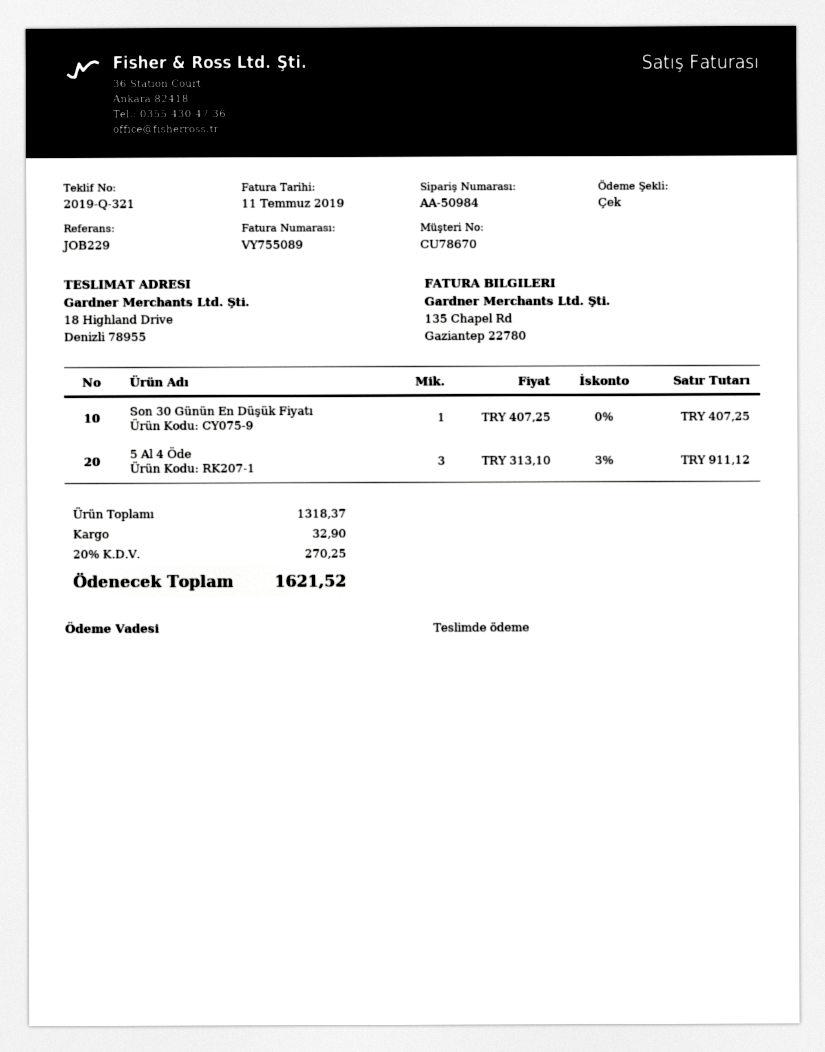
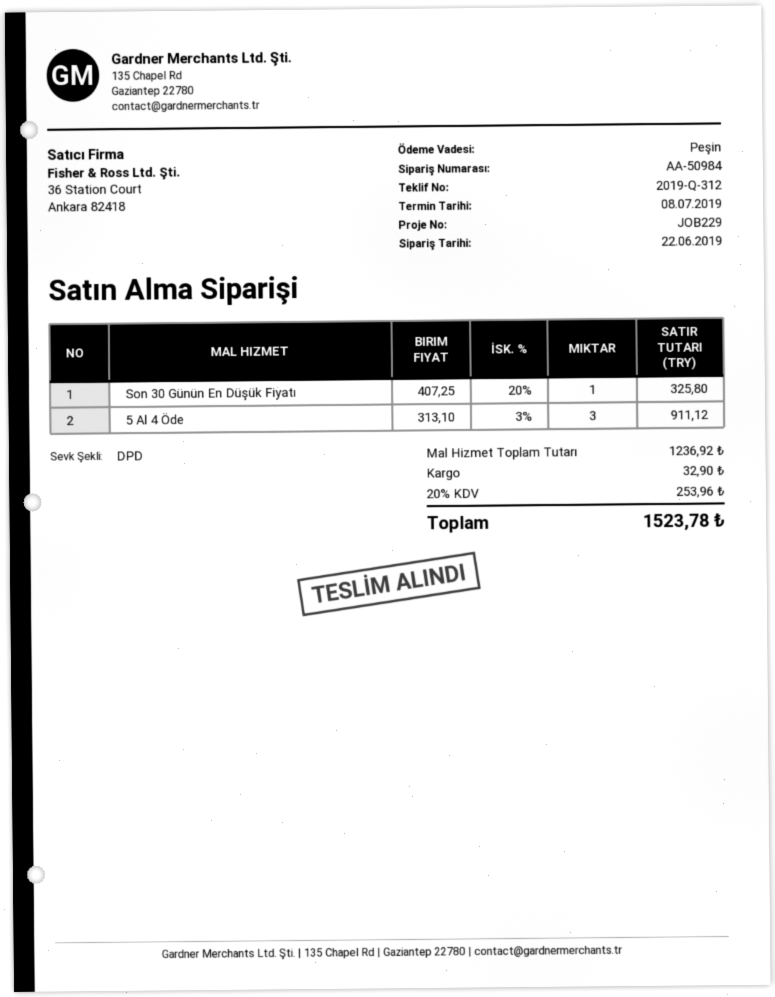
quote number: 2019-Q-321 -> 2019-Q-312
Son 30 Günün En Düşük Fiyatı: 1 x 407.25 = 407.25 -> 1 x 407.25 - 20% = 325.80
subtotal: 1318.37 -> 1236.92
tax: 20% = 270.25 -> 20% = 253.96
total: 1621.52 -> 1523.78

